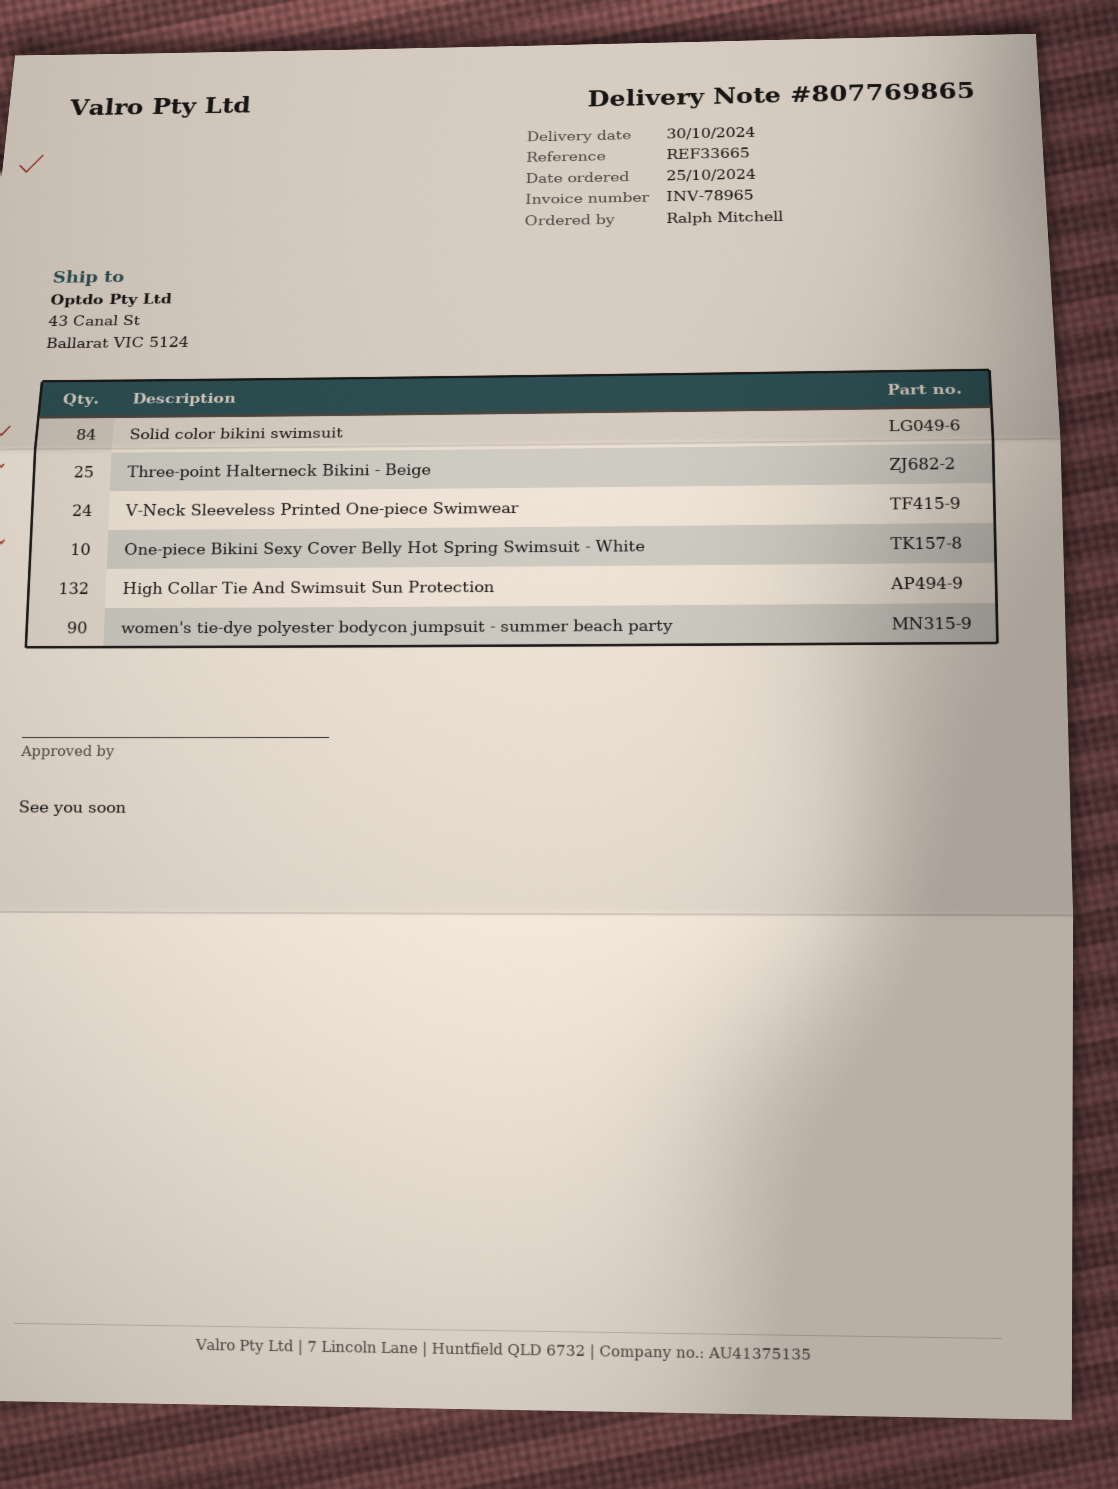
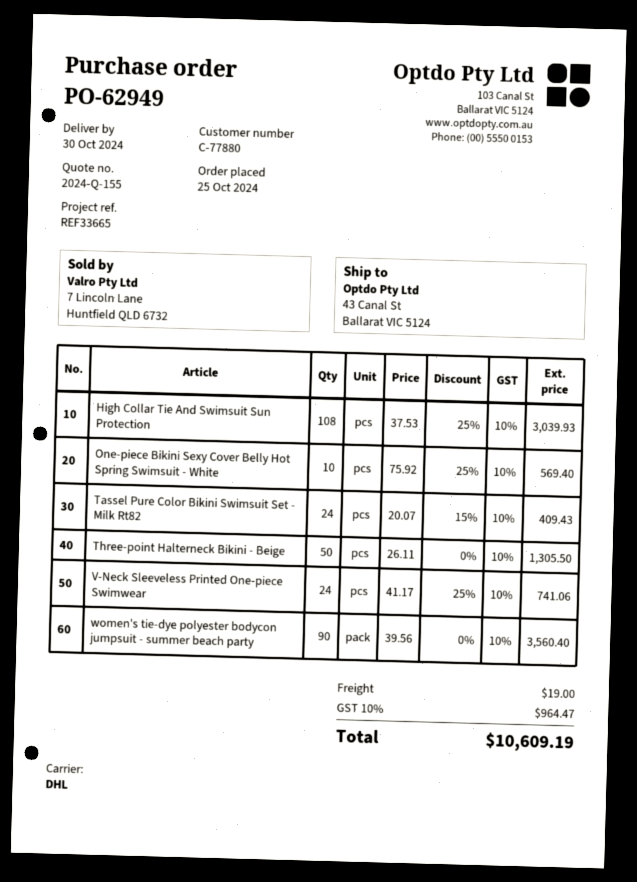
Solid color bikini swimsuit: 84 -> none
Three-point Halterneck Bikini - Beige: 25 -> 50
High Collar Tie And Swimsuit Sun Protection: 132 -> 108
Tassel Pure Color Bikini Swimsuit Set - Milk Rt82: none -> 24

